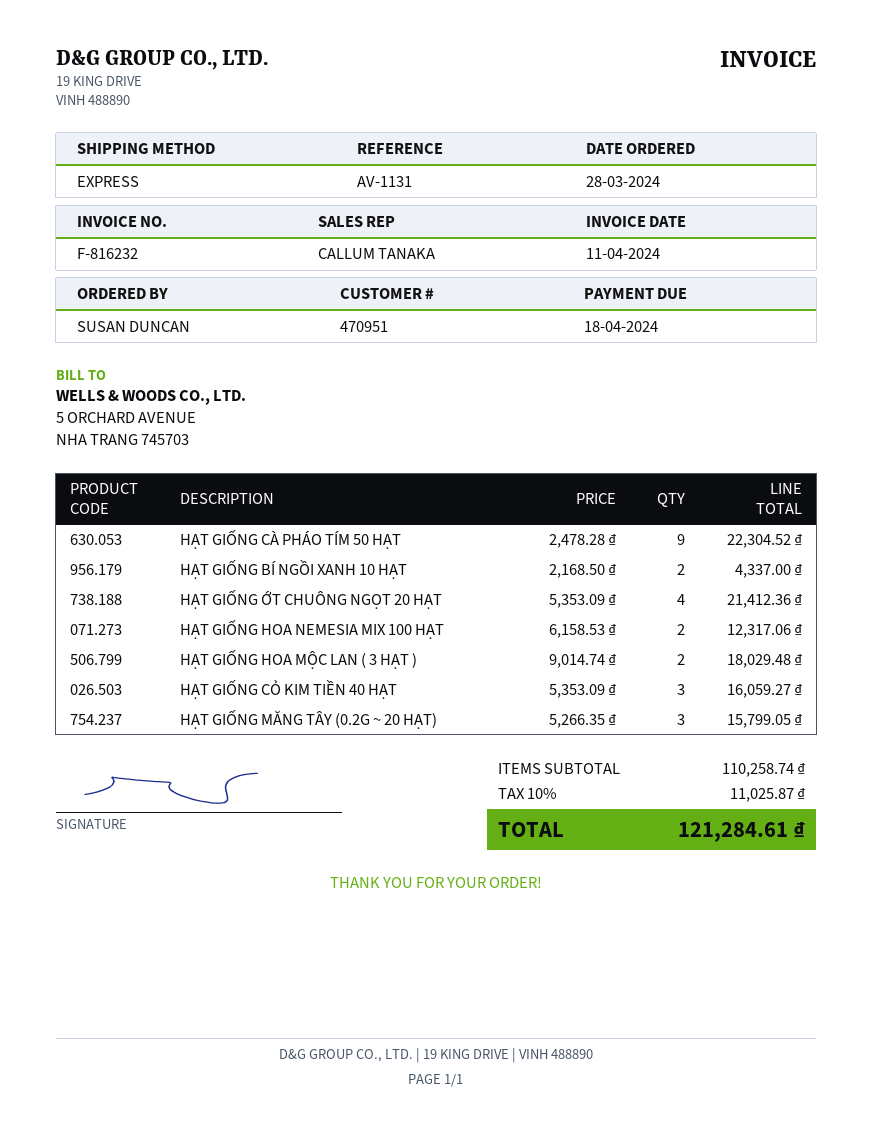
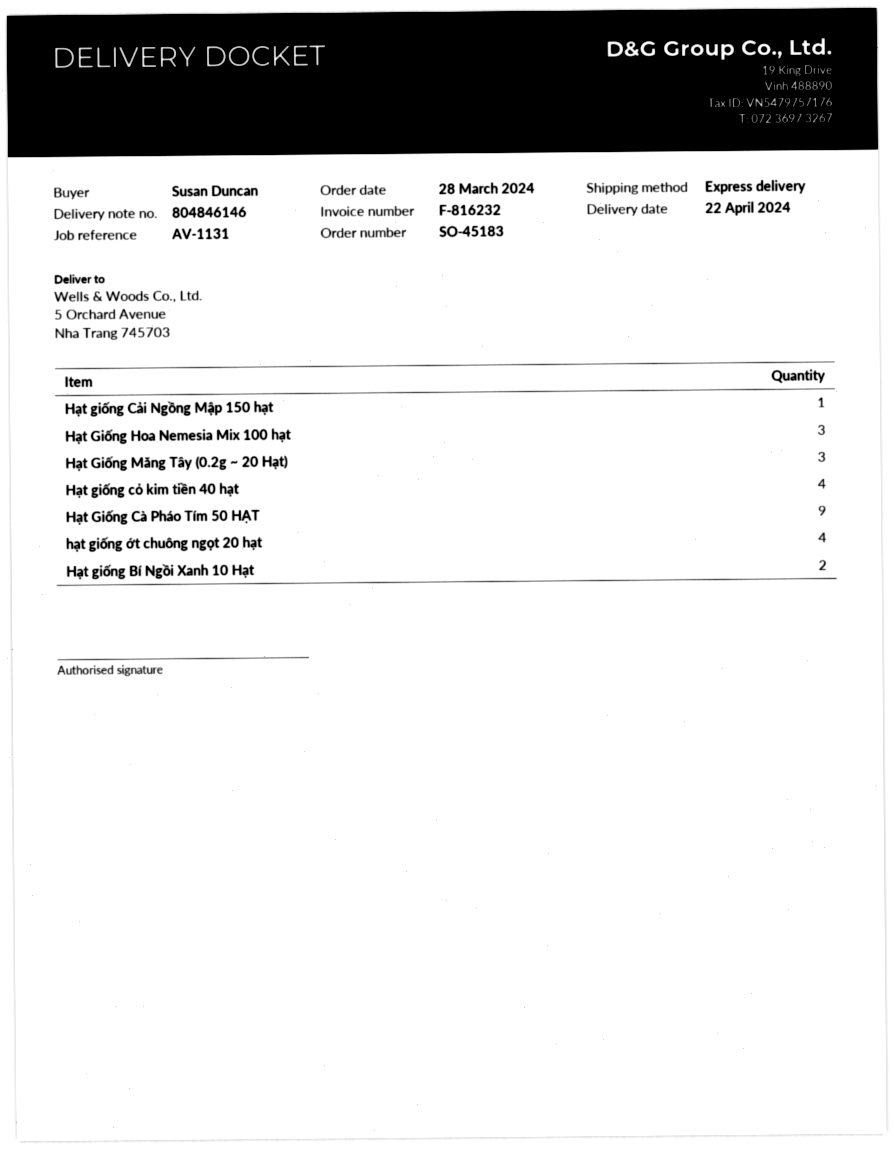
HẠT GIỐNG HOA NEMESIA MIX 100 HẠT: 2 -> 3
HẠT GIỐNG HOA MỘC LAN ( 3 HẠT ): 2 -> none
HẠT GIỐNG CỎ KIM TIỀN 40 HẠT: 3 -> 4
Hạt giống Cải Ngồng Mập 150 hạt: none -> 1

